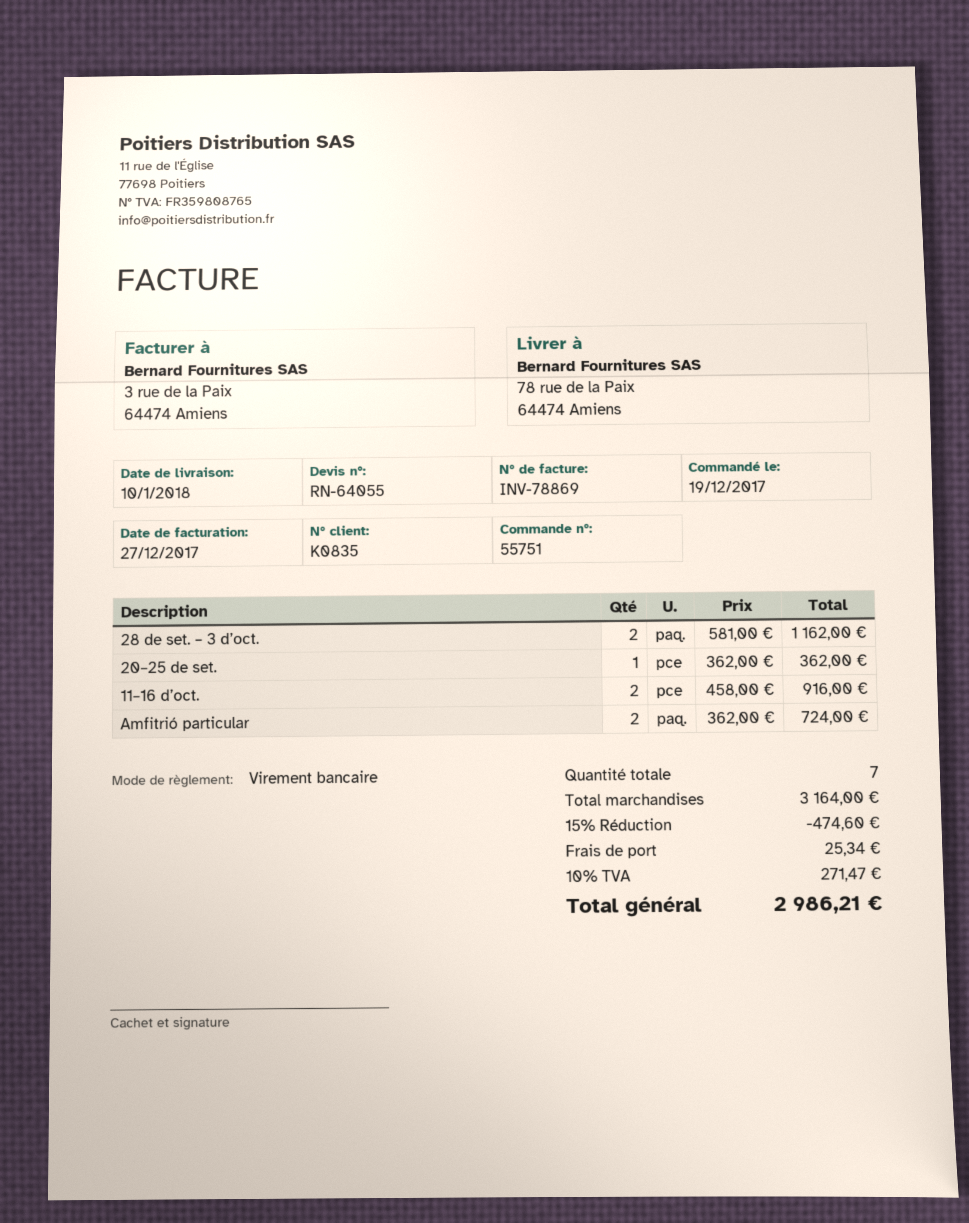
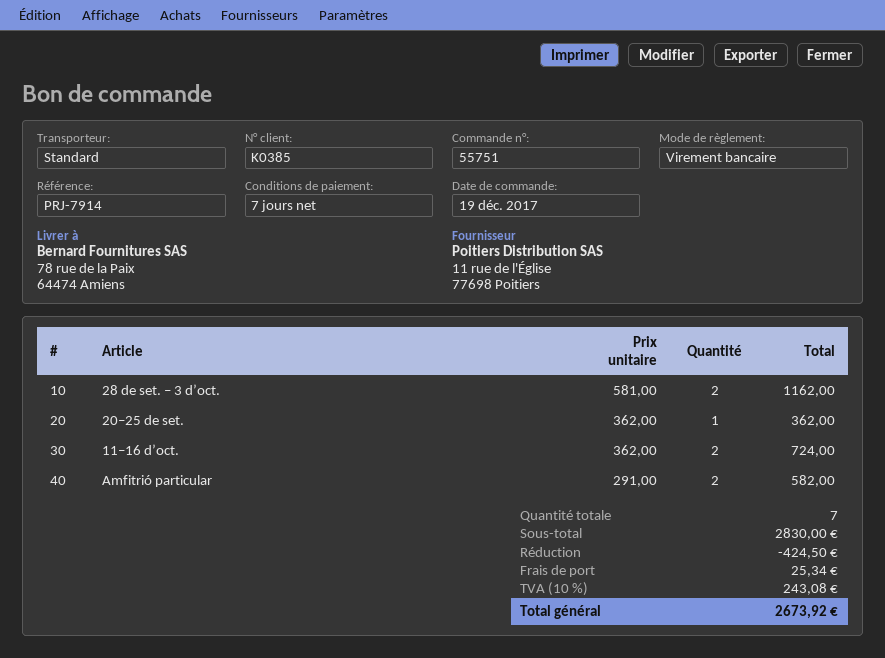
customer number: K0835 -> K0385
11–16 d’oct.: 2 x 458.00 = 916.00 -> 2 x 362.00 = 724.00
Amfitrió particular: 2 x 362.00 = 724.00 -> 2 x 291.00 = 582.00
subtotal: 3164.00 -> 2830.00
discount: 474.60 -> 424.50
tax: 10% = 271.47 -> 10% = 243.08
total: 2986.21 -> 2673.92

